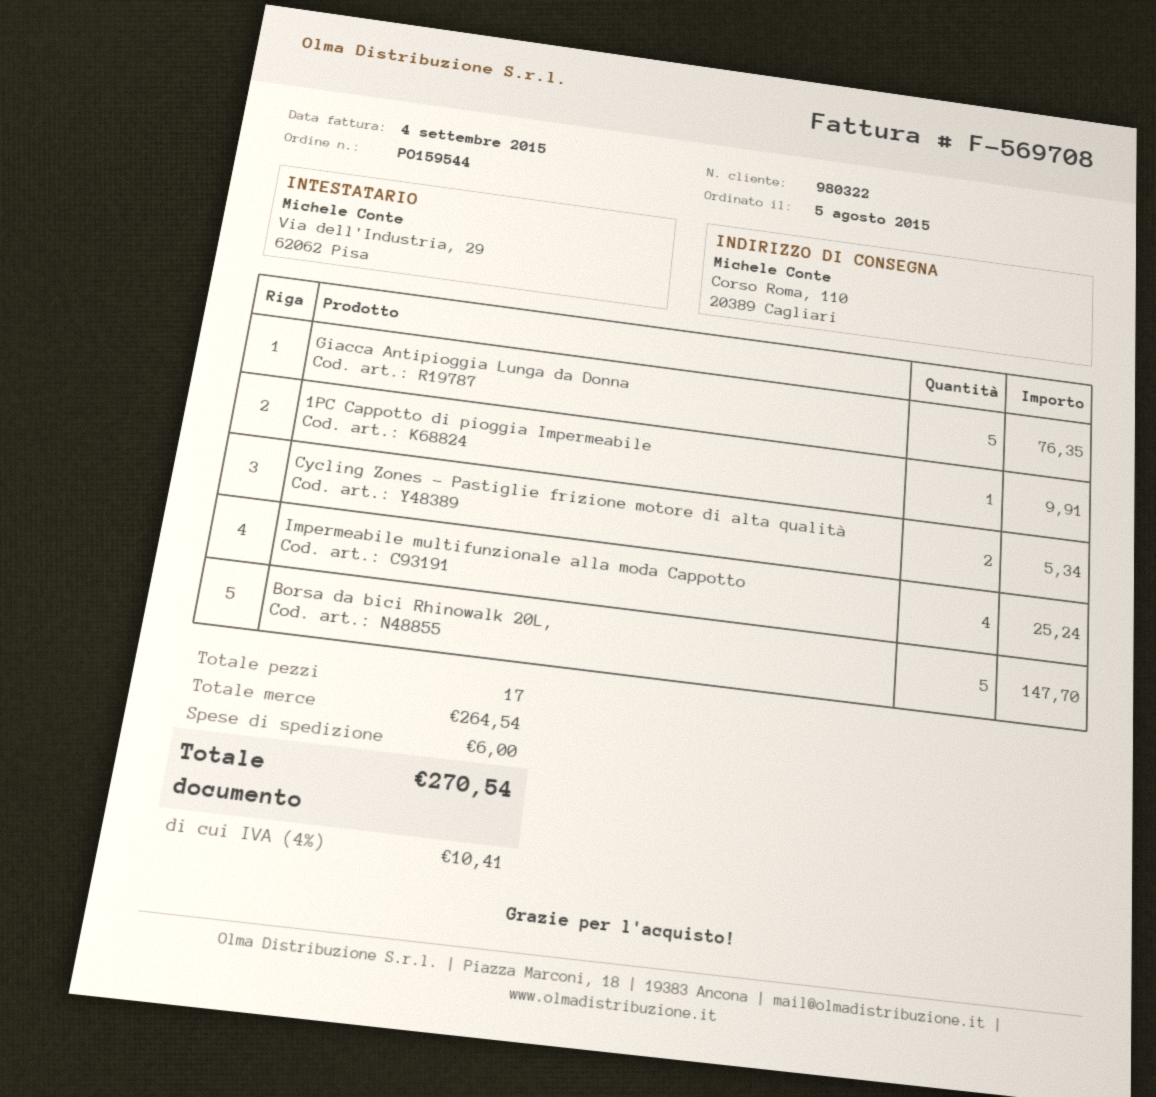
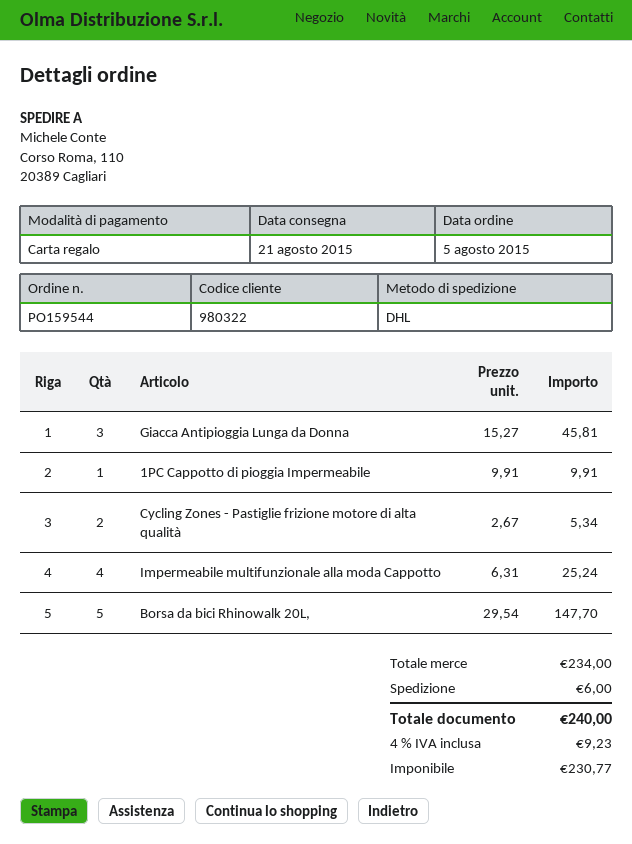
Giacca Antipioggia Lunga da Donna: 5 for 76.35 -> 3 for 45.81
subtotal: 264.54 -> 234.00
tax: 4% = 10.41 -> 4% = 9.23
total: 270.54 -> 240.00

